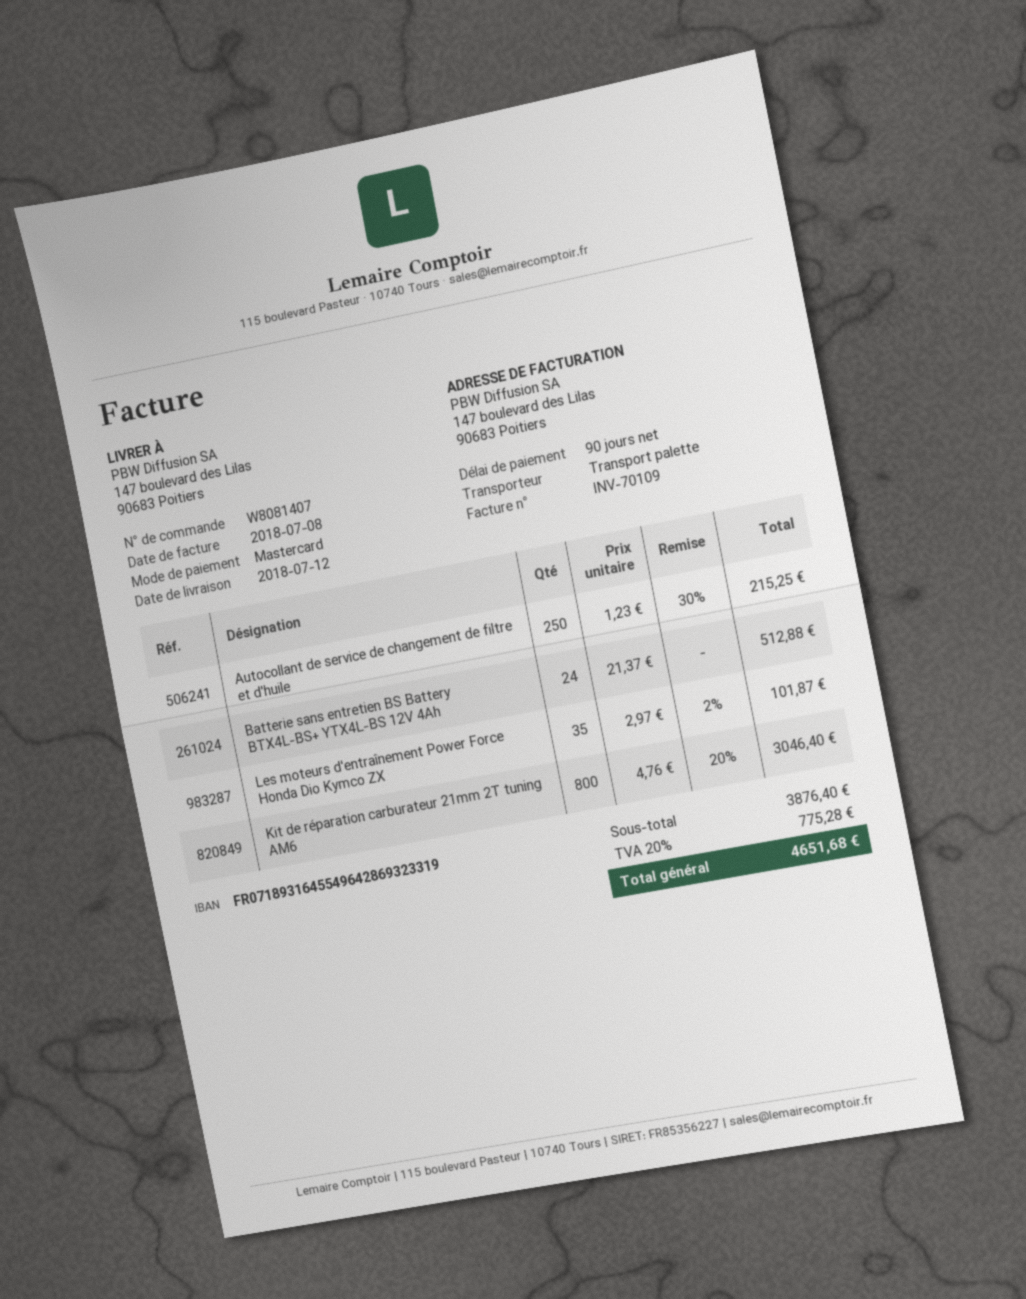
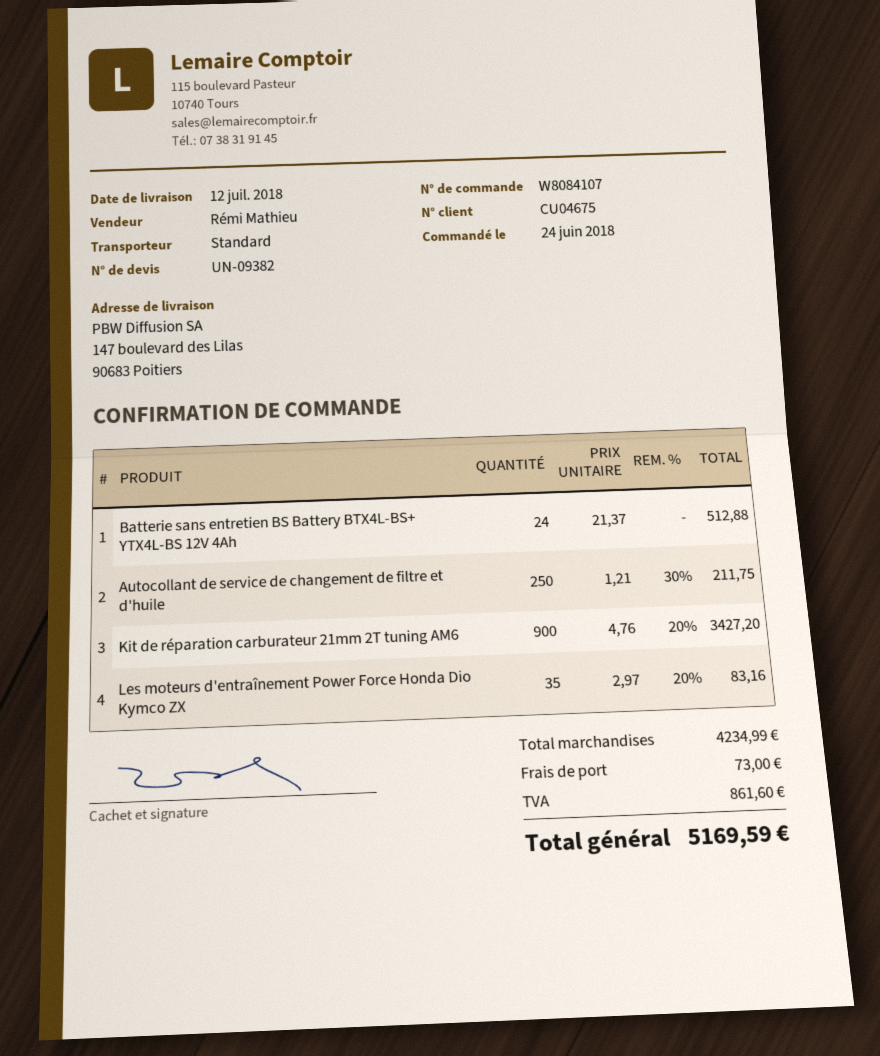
order number: W8081407 -> W8084107
shipping method: pallet freight -> standard
Autocollant de service de changement de filtre et d'huile: 250 x 1.23 - 30% = 215.25 -> 250 x 1.21 - 30% = 211.75
Les moteurs d'entraînement Power Force Honda Dio Kymco ZX: 35 x 2.97 - 2% = 101.87 -> 35 x 2.97 - 20% = 83.16
Kit de réparation carburateur 21mm 2T tuning AM6: 800 x 4.76 - 20% = 3046.40 -> 900 x 4.76 - 20% = 3427.20
subtotal: 3876.40 -> 4234.99
shipping: none -> 73.00
tax: 775.28 -> 861.60
total: 4651.68 -> 5169.59

